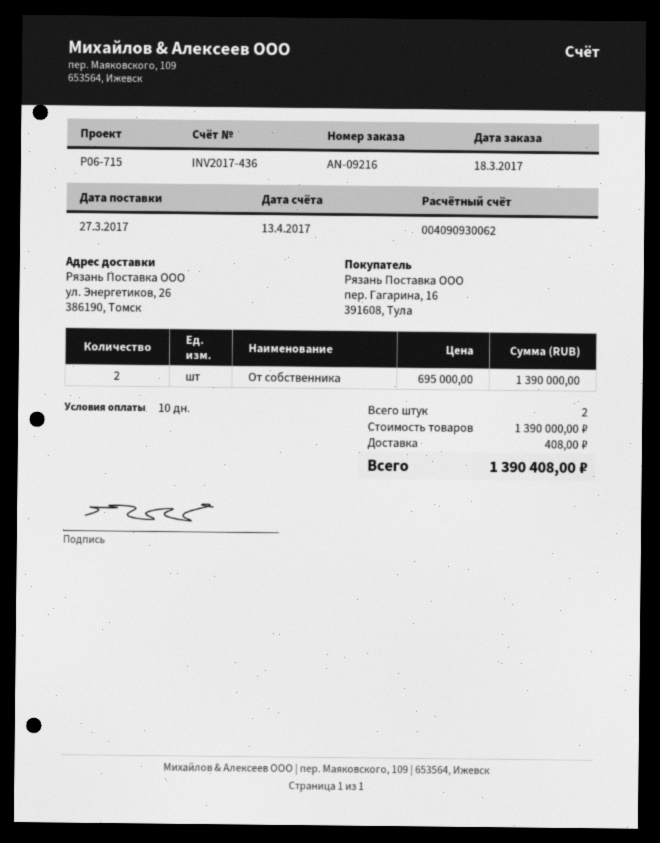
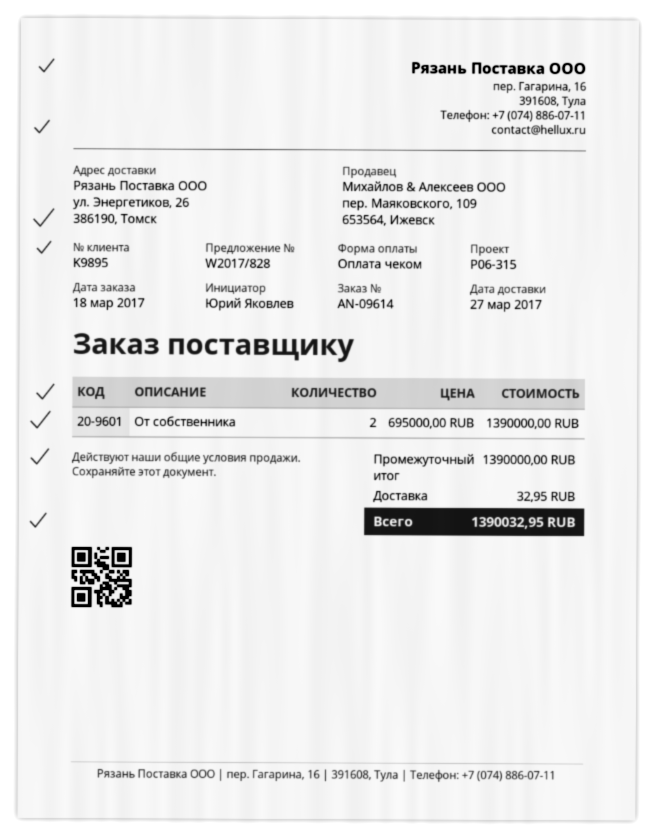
order number: AN-09216 -> AN-09614
reference: P06-715 -> P06-315
shipping: 408.00 -> 32.95
total: 1390408.00 -> 1390032.95

